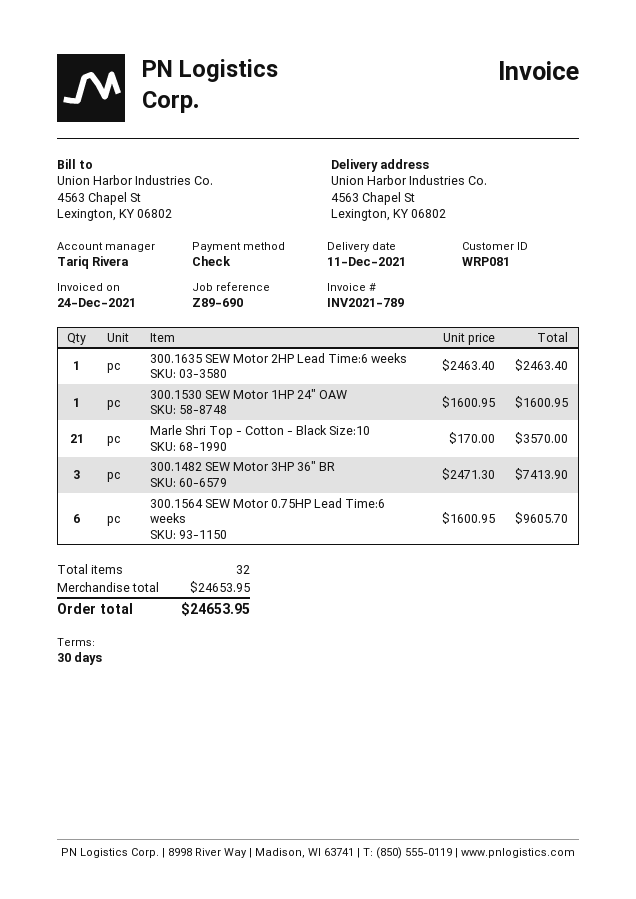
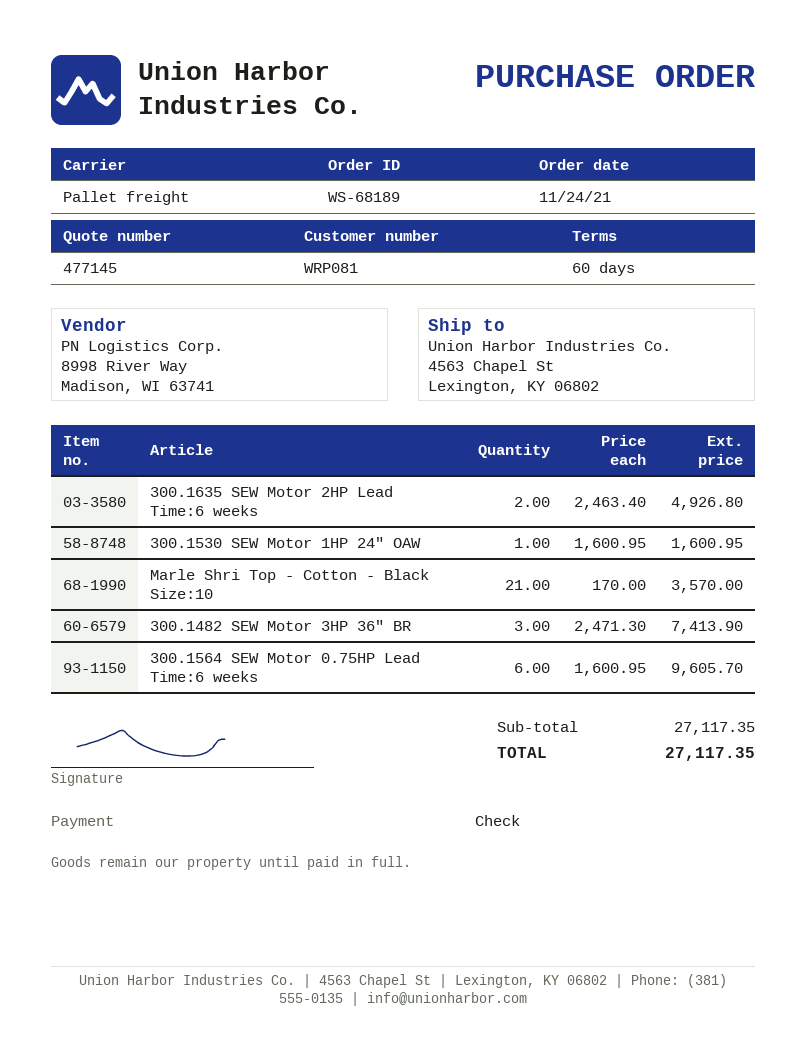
payment terms: 30 days -> 60 days
300.1635 SEW Motor 2HP Lead Time:6 weeks: 1 x 2463.40 = 2463.40 -> 2 x 2463.40 = 4926.80
subtotal: 24653.95 -> 27117.35
total: 24653.95 -> 27117.35

